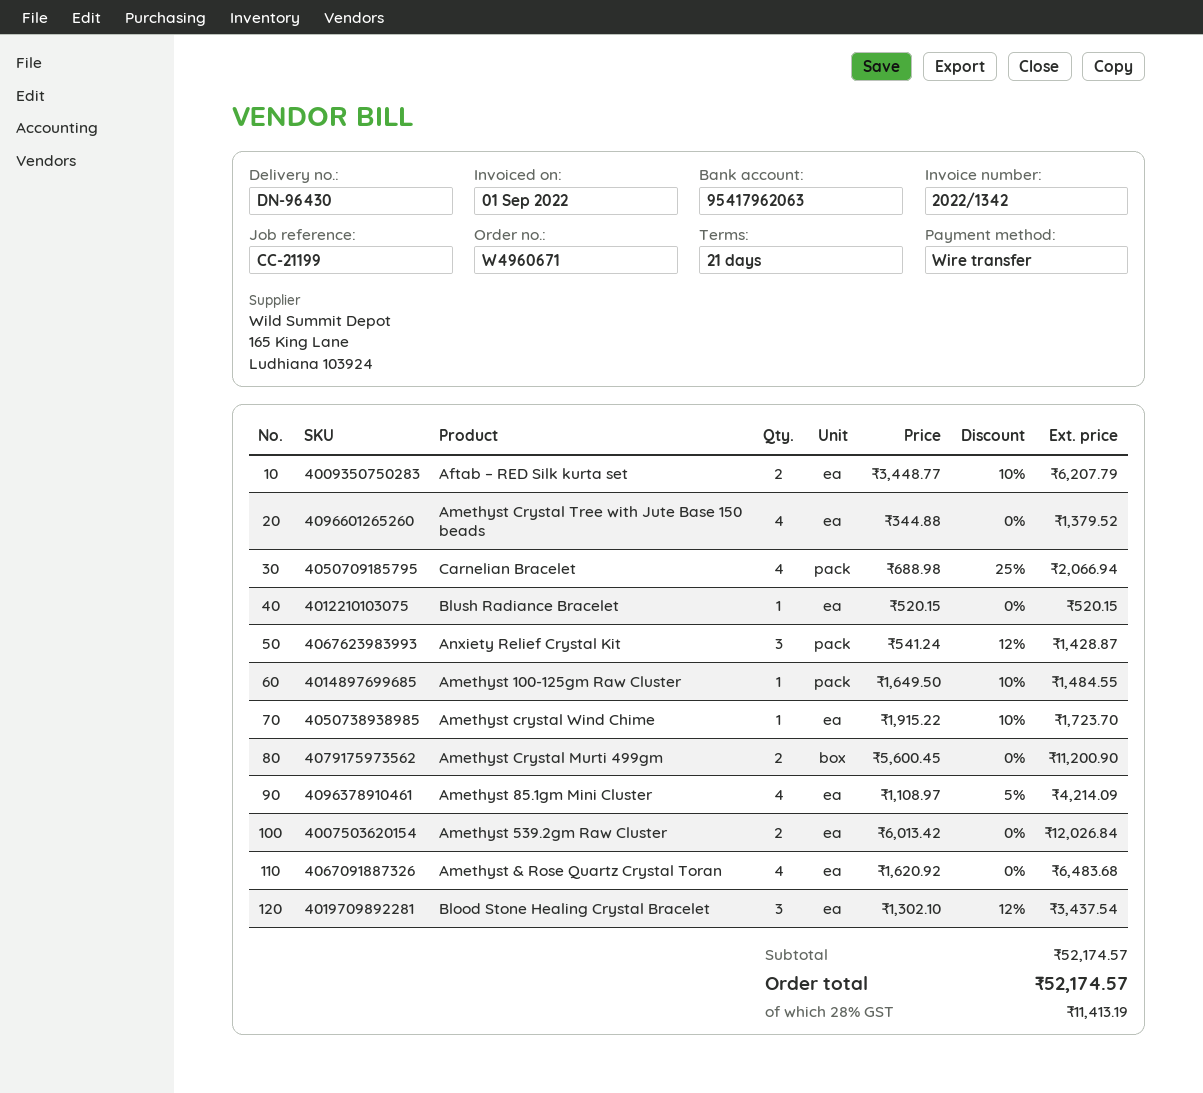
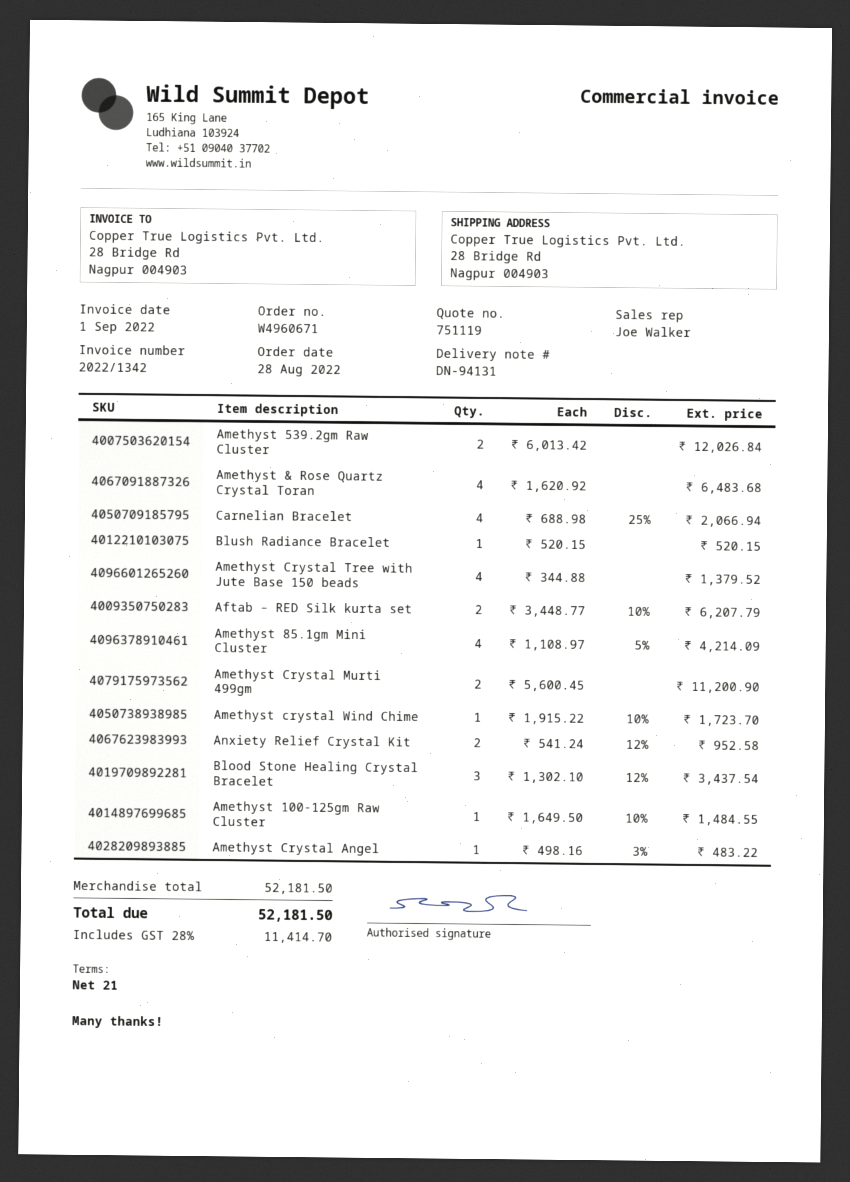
delivery note number: DN-96430 -> DN-94131
Anxiety Relief Crystal Kit: 3 x 541.24 - 12% = 1428.87 -> 2 x 541.24 - 12% = 952.58
Amethyst Crystal Angel: none -> 1 x 498.16 - 3% = 483.22
subtotal: 52174.57 -> 52181.50
tax: 28% = 11413.19 -> 28% = 11414.70
total: 52174.57 -> 52181.50

